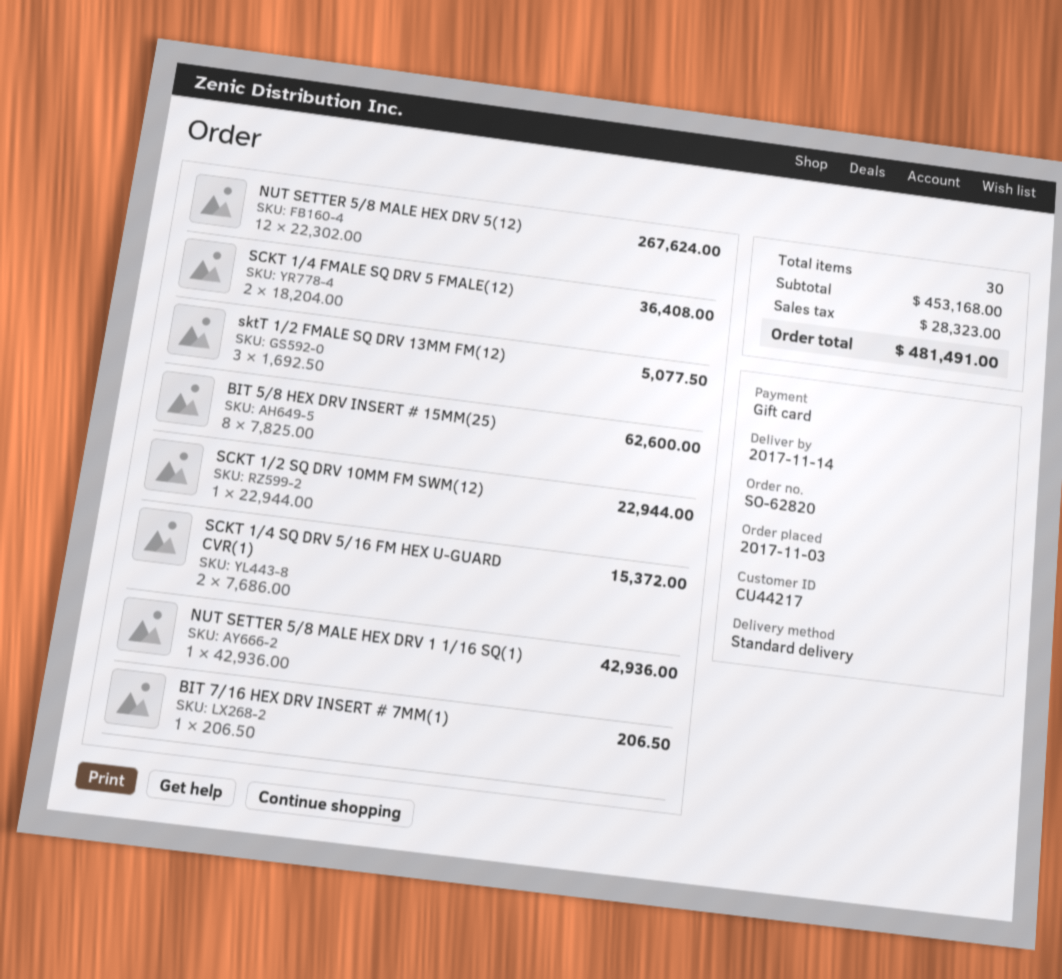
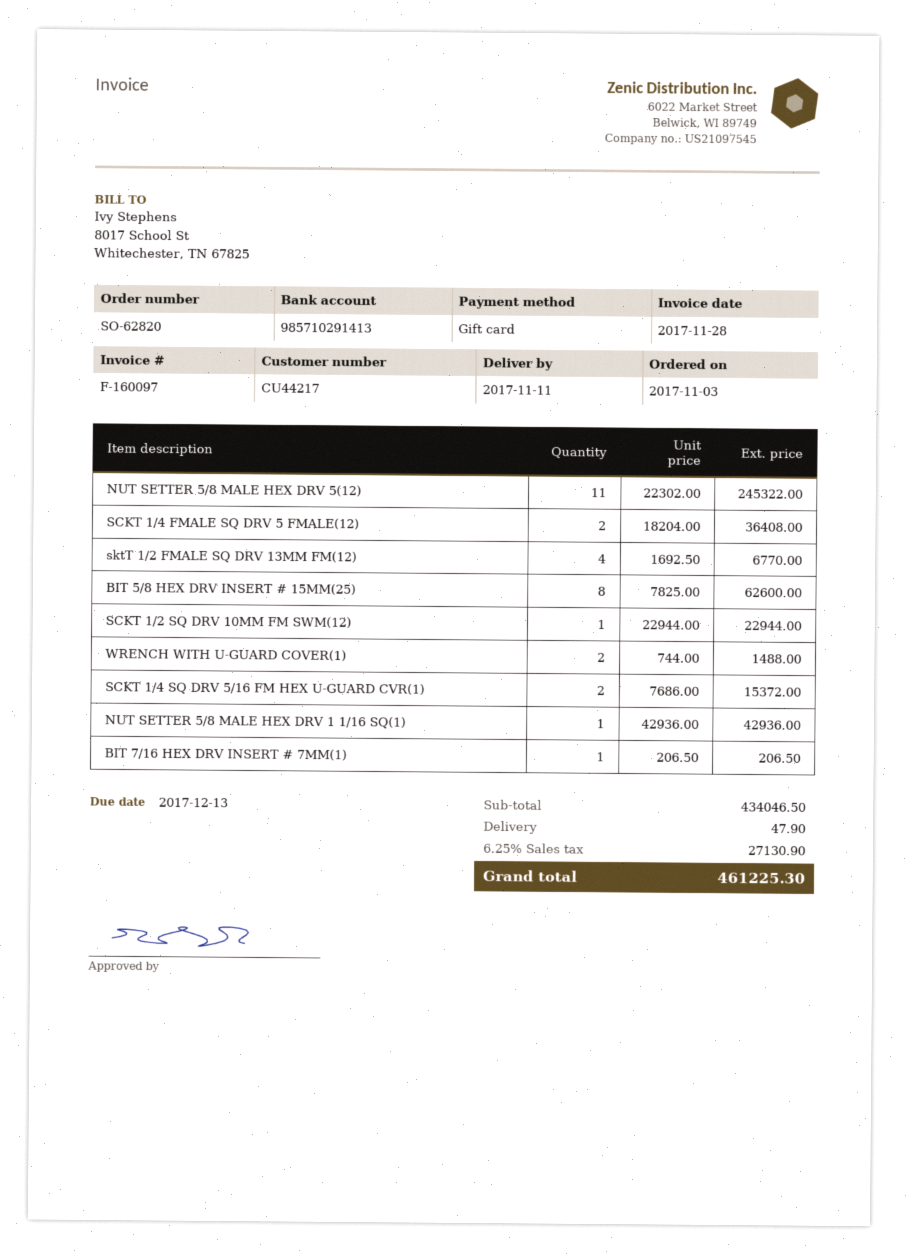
delivery date: 2017-11-14 -> 2017-11-11
NUT SETTER 5/8 MALE HEX DRV 5(12): 12 x 22302.00 = 267624.00 -> 11 x 22302.00 = 245322.00
sktT 1/2 FMALE SQ DRV 13MM FM(12): 3 x 1692.50 = 5077.50 -> 4 x 1692.50 = 6770.00
WRENCH WITH U-GUARD COVER(1): none -> 2 x 744.00 = 1488.00
subtotal: 453168.00 -> 434046.50
shipping: none -> 47.90
tax: 28323.00 -> 27130.90
total: 481491.00 -> 461225.30

